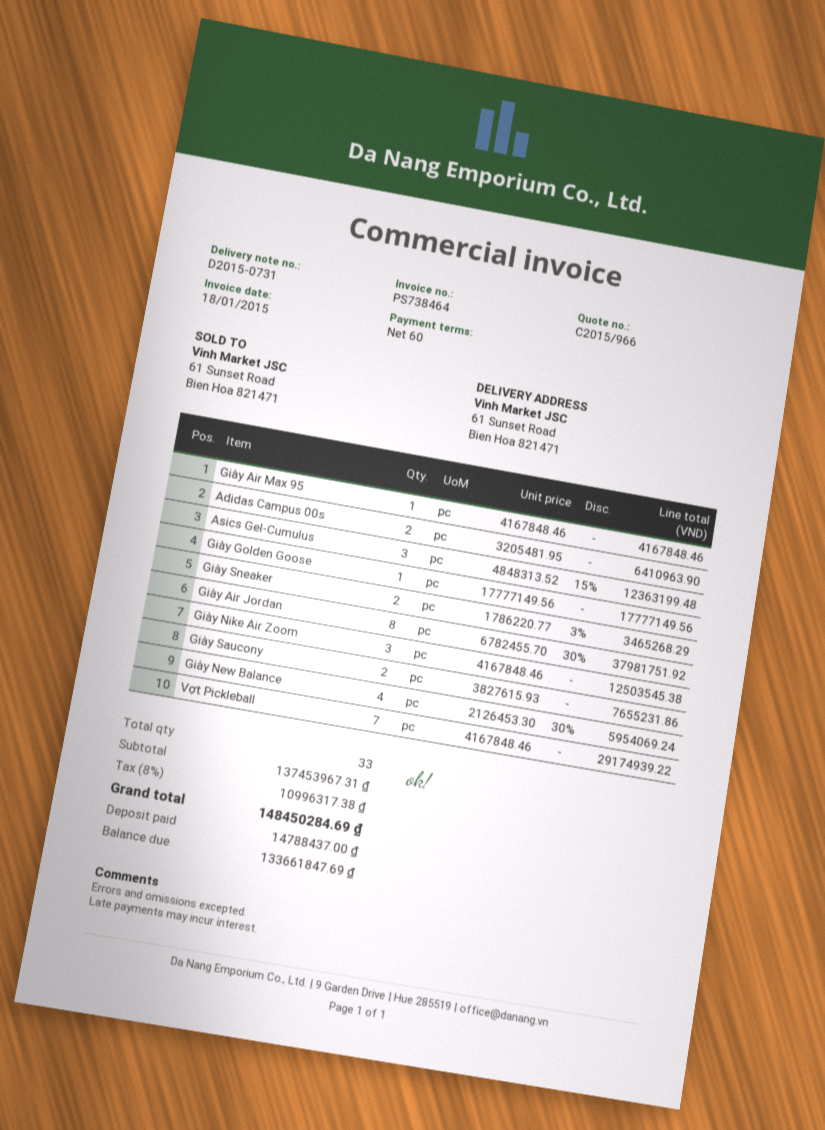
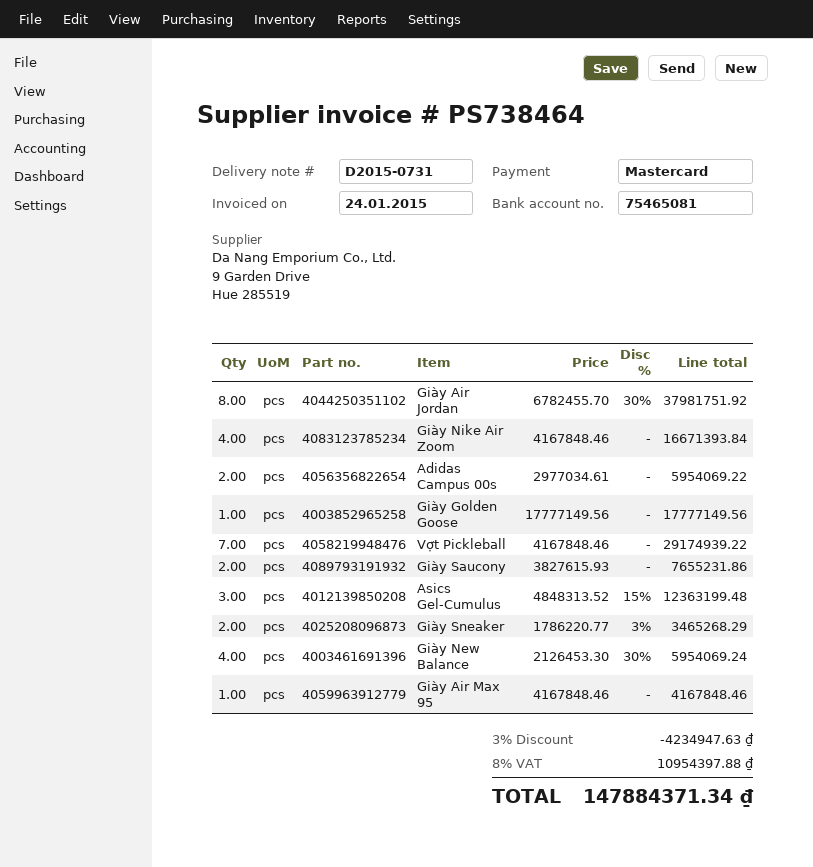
invoice date: 2015-01-18 -> 2015-01-24
Adidas Campus 00s: 2 x 3205481.95 = 6410963.90 -> 2 x 2977034.61 = 5954069.22
Giày Nike Air Zoom: 3 x 4167848.46 = 12503545.38 -> 4 x 4167848.46 = 16671393.84
discount: none -> 3% = 4234947.63
tax: 8% = 10996317.38 -> 8% = 10954397.88
total: 148450284.69 -> 147884371.34

